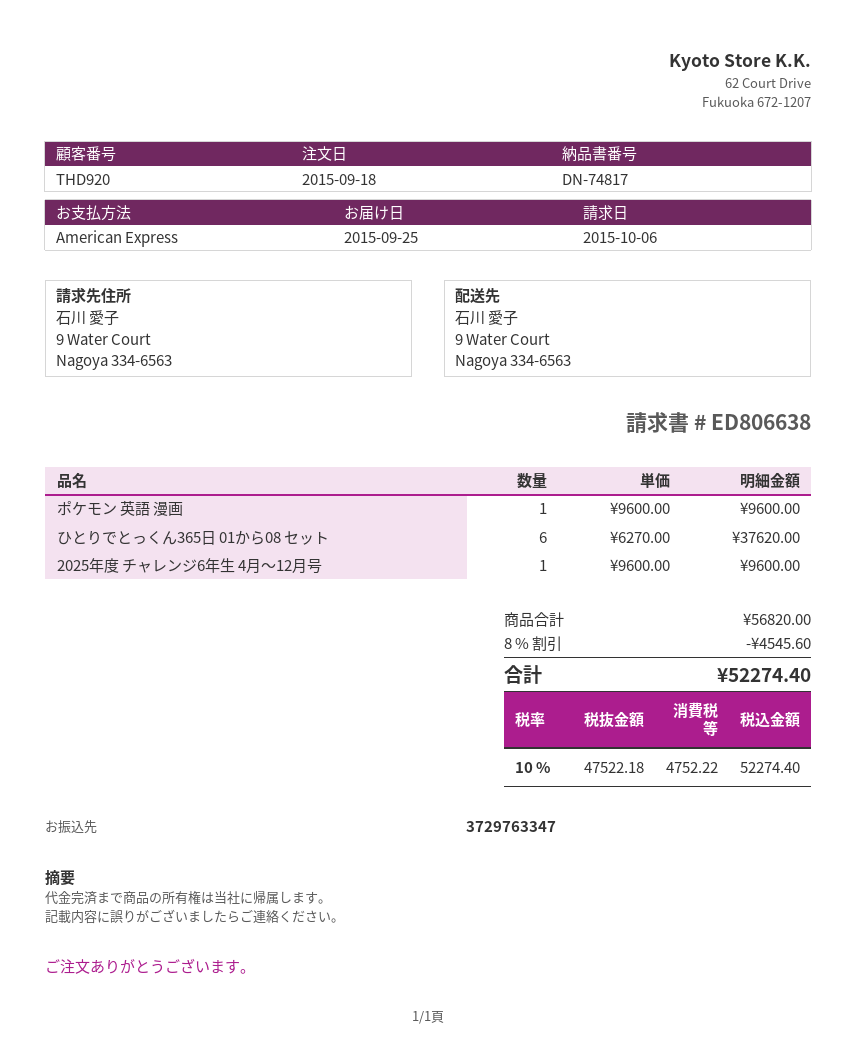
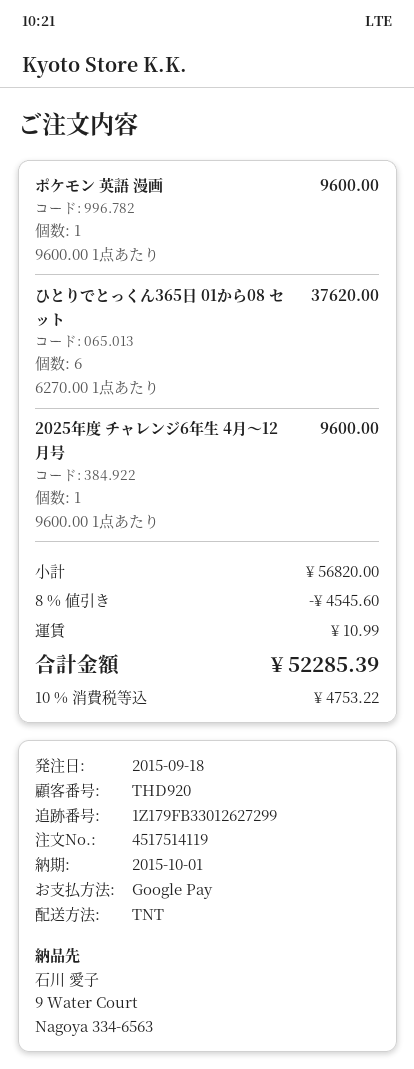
delivery date: 2015-09-25 -> 2015-10-01
payment method: American Express -> Google Pay
shipping: none -> 10.99
tax: 10% = 4752.22 -> 10% = 4753.22
total: 52274.40 -> 52285.39

